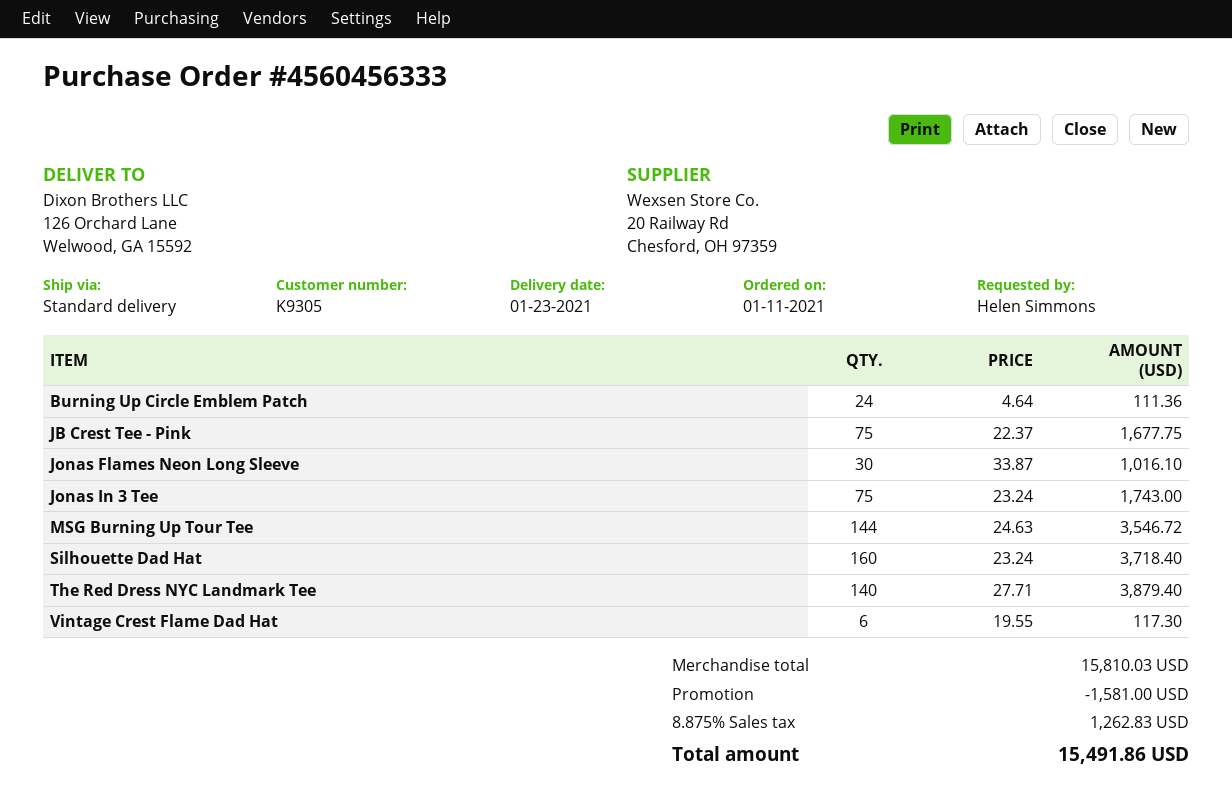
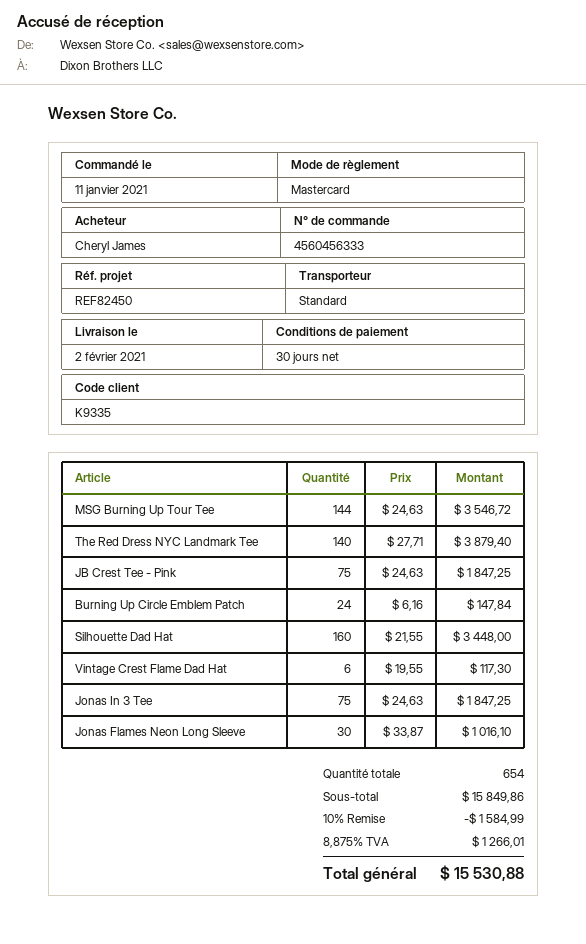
delivery date: 2021-01-23 -> 2021-02-02
customer number: K9305 -> K9335
ordered by: Helen Simmons -> Cheryl James
Burning Up Circle Emblem Patch: 24 x 4.64 = 111.36 -> 24 x 6.16 = 147.84
JB Crest Tee - Pink: 75 x 22.37 = 1677.75 -> 75 x 24.63 = 1847.25
Jonas In 3 Tee: 75 x 23.24 = 1743.00 -> 75 x 24.63 = 1847.25
Silhouette Dad Hat: 160 x 23.24 = 3718.40 -> 160 x 21.55 = 3448.00
subtotal: 15810.03 -> 15849.86
discount: 1581.00 -> 1584.99
tax: 8.875% = 1262.83 -> 8.875% = 1266.01
total: 15491.86 -> 15530.88

